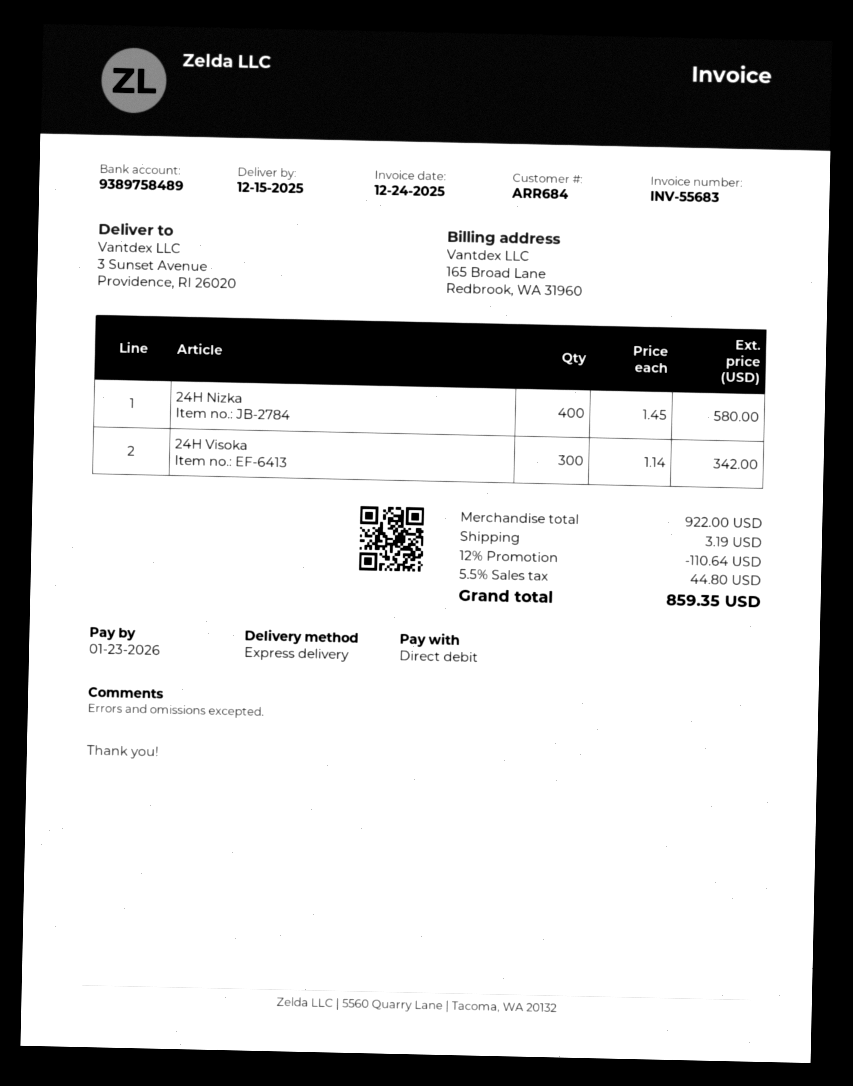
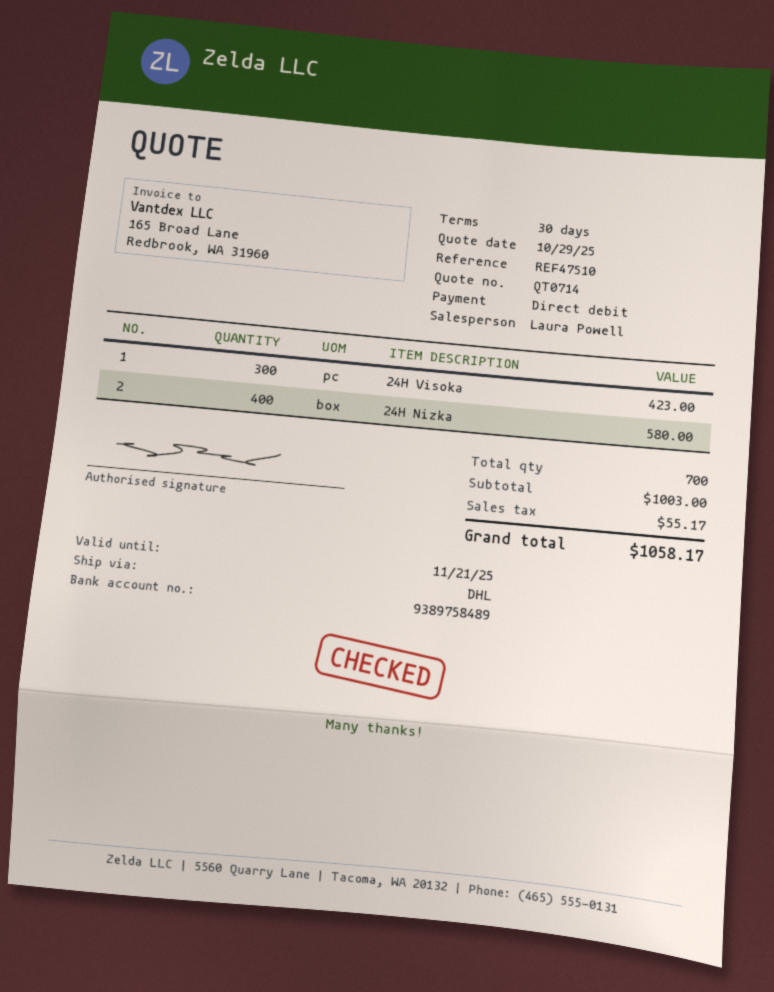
shipping method: express -> DHL
24H Visoka: 300 for 342.00 -> 300 for 423.00
subtotal: 922.00 -> 1003.00
discount: 12% = 110.64 -> none
shipping: 3.19 -> none
tax: 44.80 -> 55.17
total: 859.35 -> 1058.17

